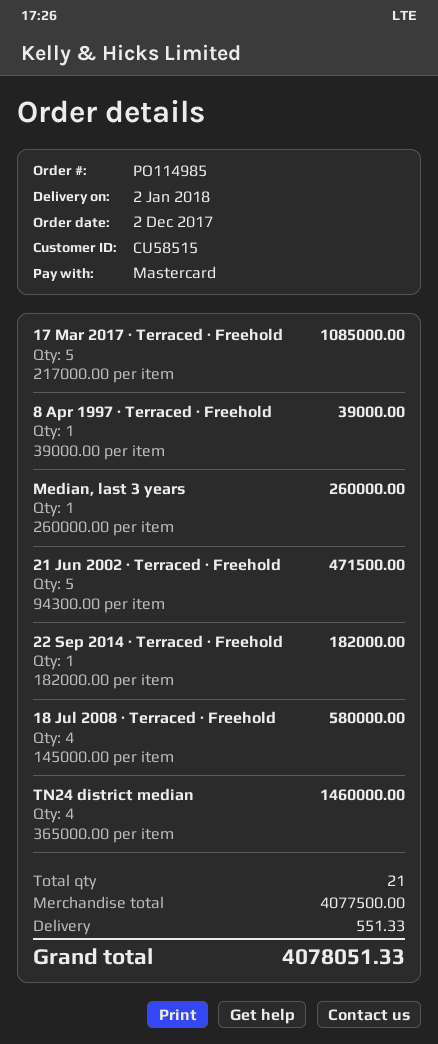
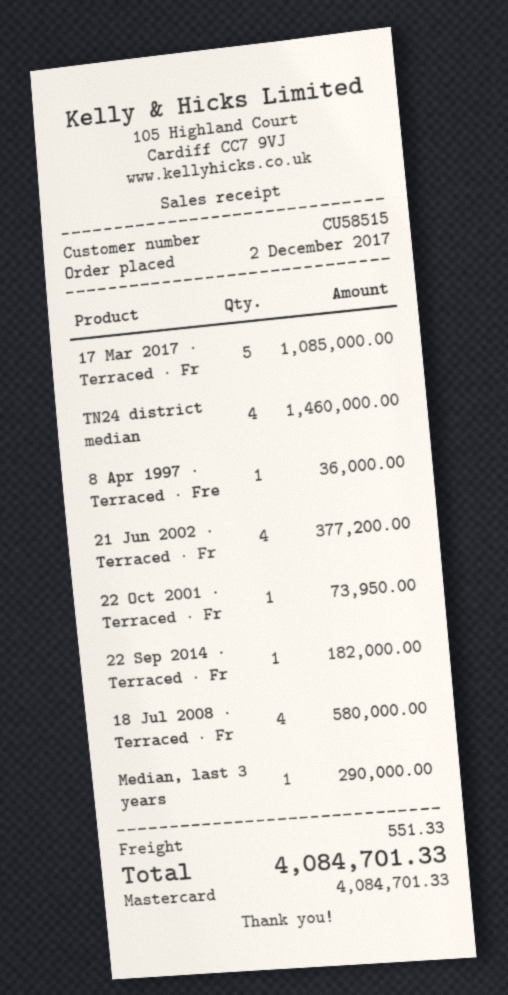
8 Apr 1997 · Terraced · Freehold: 1 for 39000.00 -> 1 for 36000.00
Median, last 3 years: 1 for 260000.00 -> 1 for 290000.00
21 Jun 2002 · Terraced · Freehold: 5 for 471500.00 -> 4 for 377200.00
22 Oct 2001 · Terraced · Fr: none -> 1 for 73950.00
total: 4078051.33 -> 4084701.33

